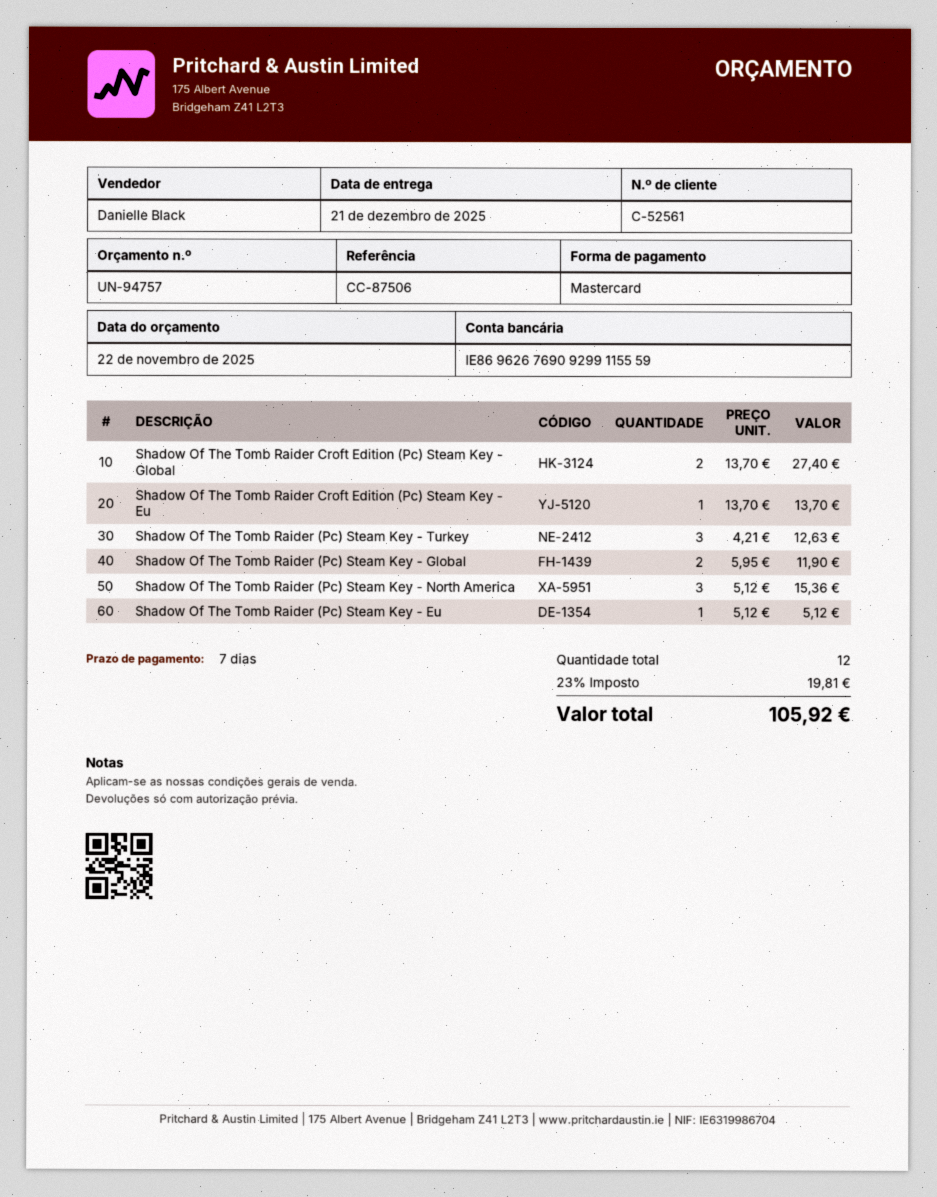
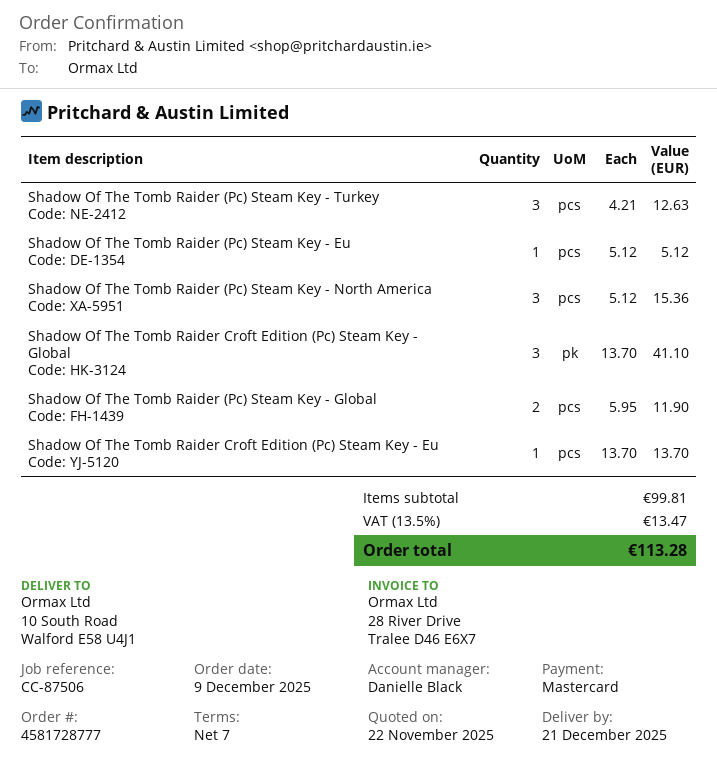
Shadow Of The Tomb Raider Croft Edition (Pc) Steam Key - Global: 2 x 13.70 = 27.40 -> 3 x 13.70 = 41.10
tax: 23% = 19.81 -> 13.5% = 13.47
total: 105.92 -> 113.28

